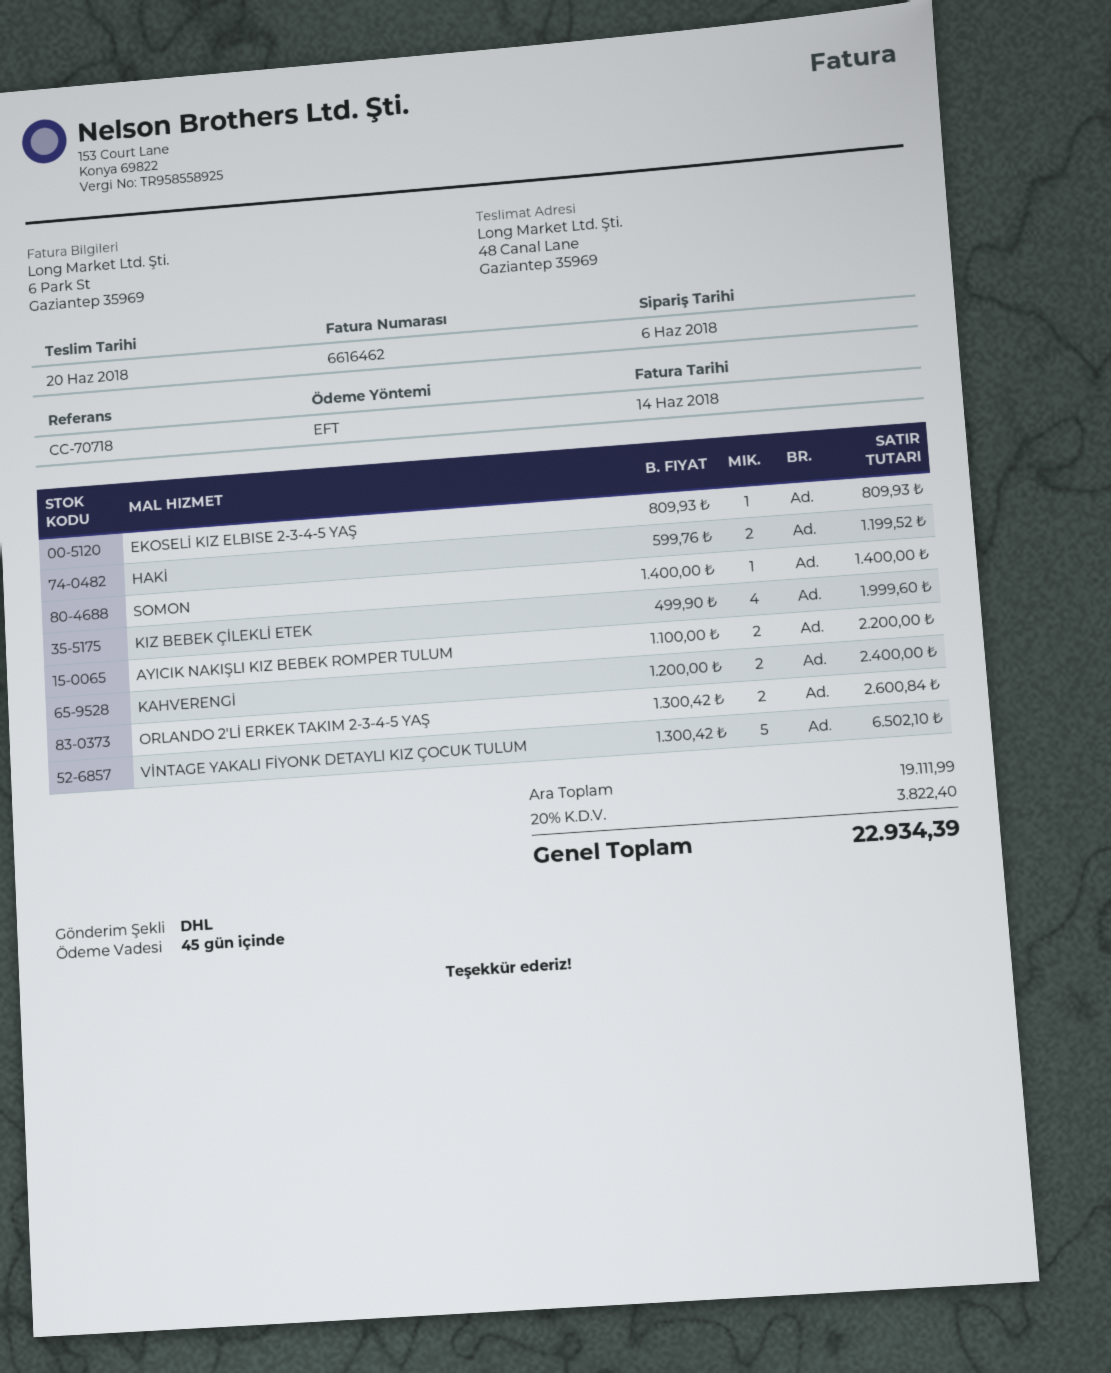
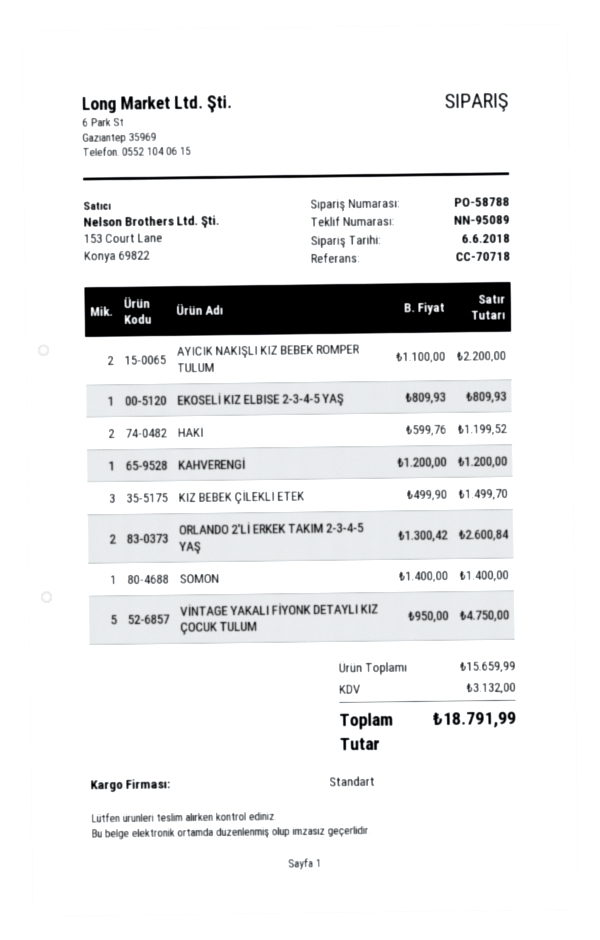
shipping method: DHL -> standard
KIZ BEBEK ÇİLEKLİ ETEK: 4 x 499.90 = 1999.60 -> 3 x 499.90 = 1499.70
KAHVERENGİ: 2 x 1200.00 = 2400.00 -> 1 x 1200.00 = 1200.00
VİNTAGE YAKALI FİYONK DETAYLI KIZ ÇOCUK TULUM: 5 x 1300.42 = 6502.10 -> 5 x 950.00 = 4750.00
subtotal: 19111.99 -> 15659.99
tax: 3822.40 -> 3132.00
total: 22934.39 -> 18791.99

